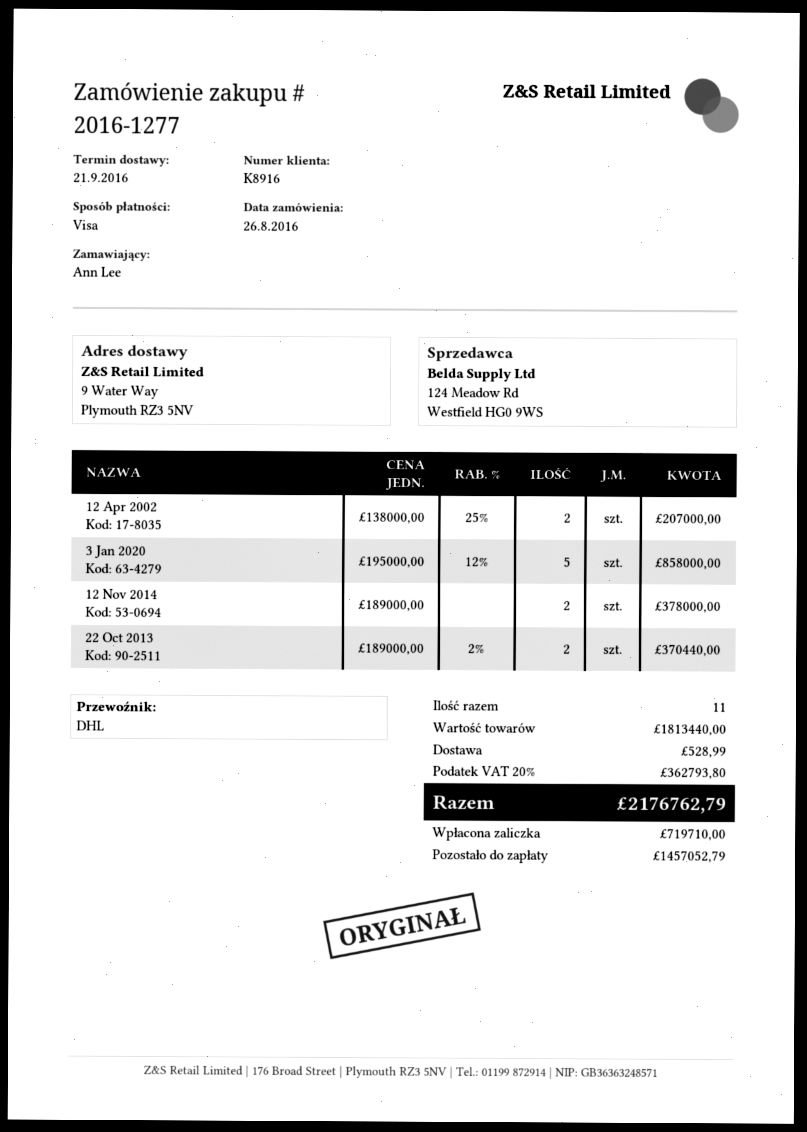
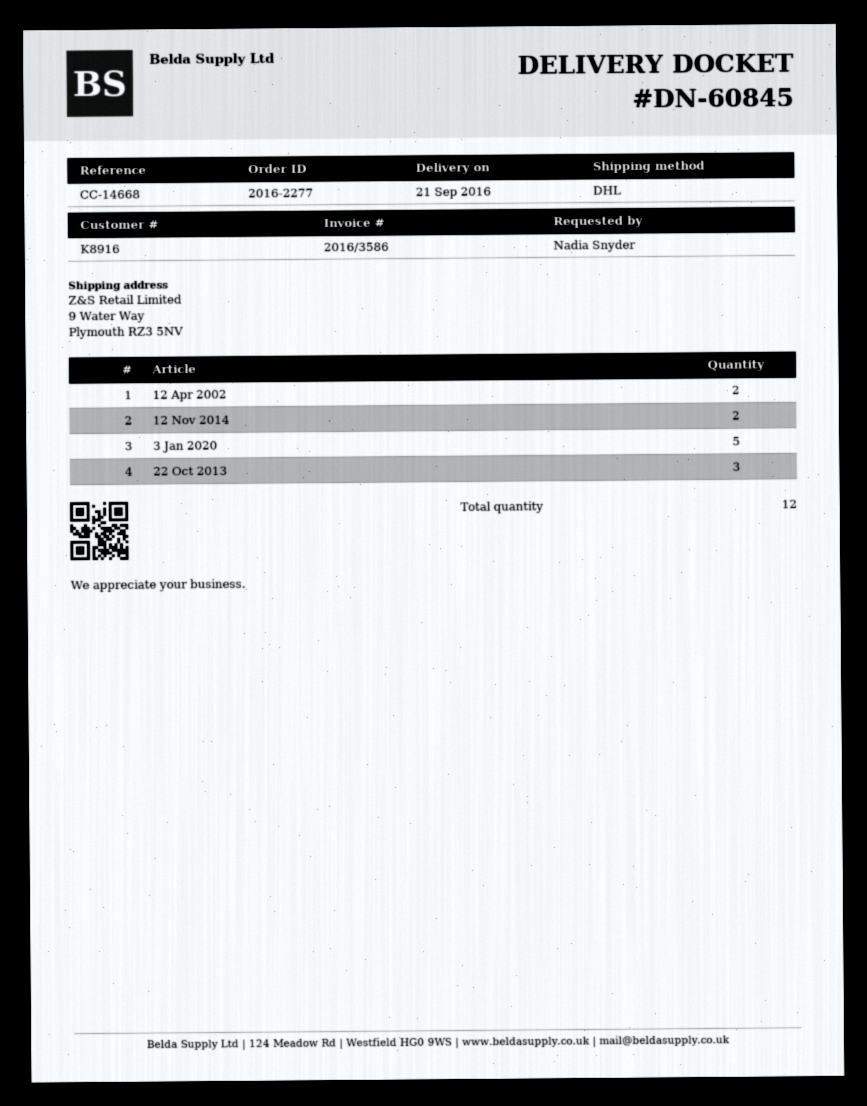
order number: 2016-1277 -> 2016-2277
ordered by: Ann Lee -> Nadia Snyder
22 Oct 2013: 2 -> 3
total quantity: 11 -> 12

